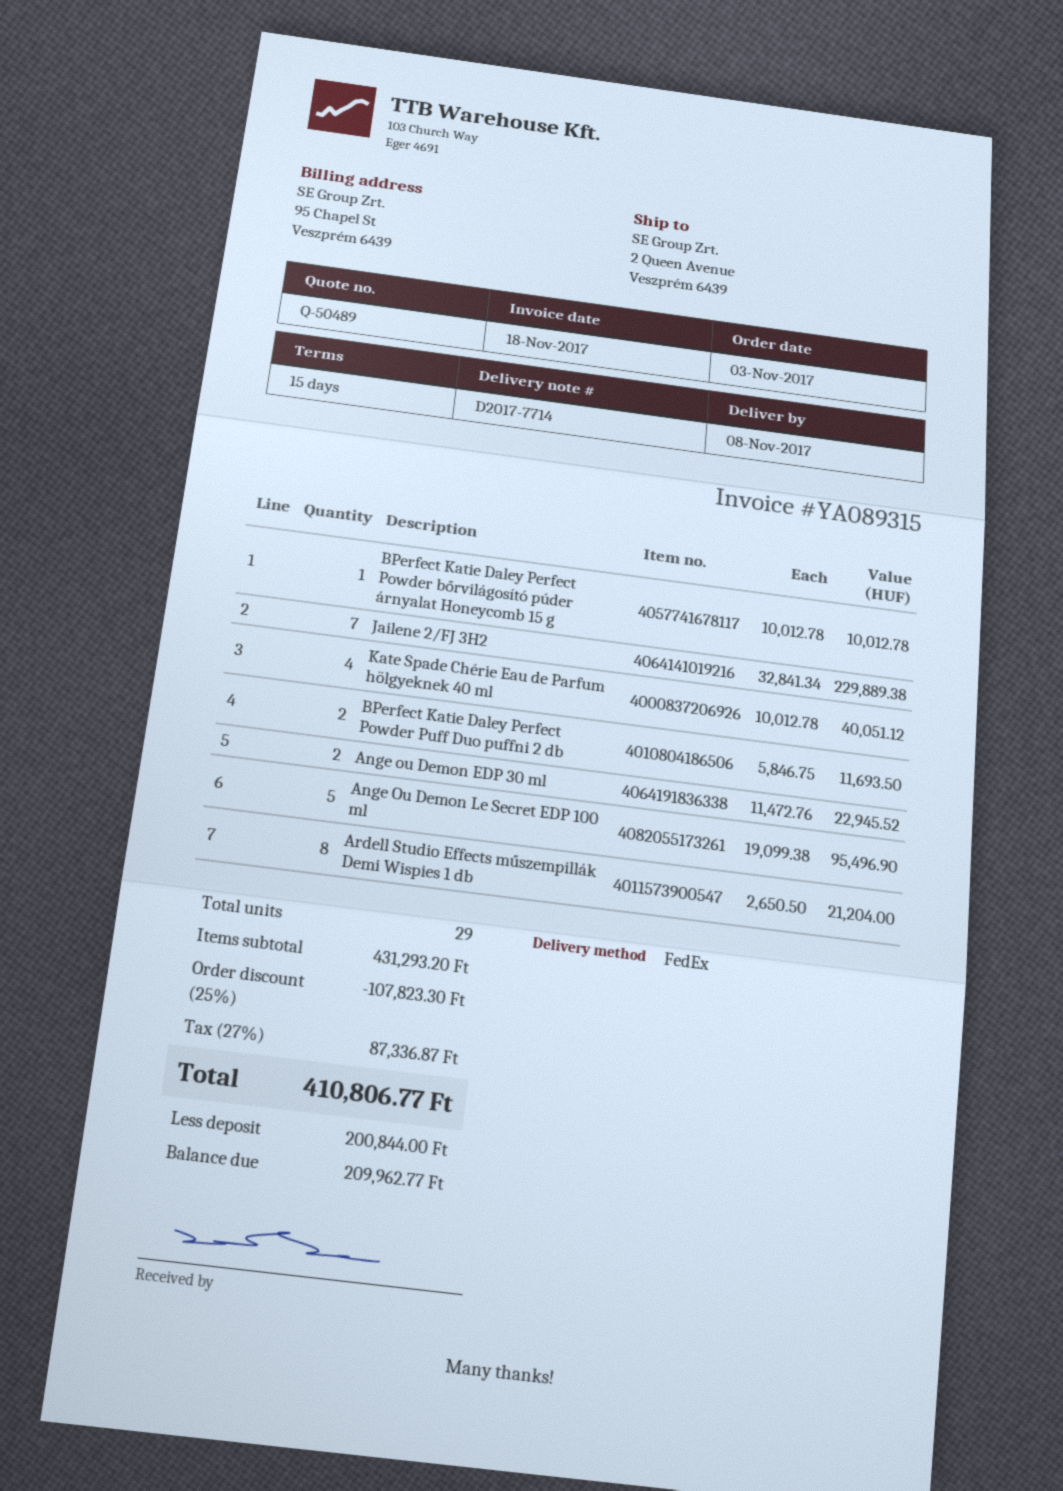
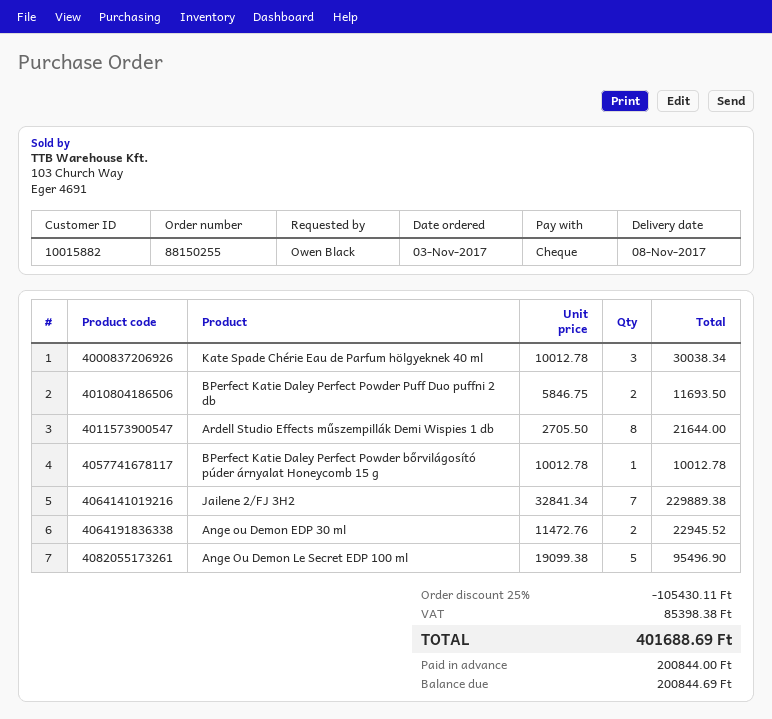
Kate Spade Chérie Eau de Parfum hölgyeknek 40 ml: 4 x 10012.78 = 40051.12 -> 3 x 10012.78 = 30038.34
Ardell Studio Effects műszempillák Demi Wispies 1 db: 8 x 2650.50 = 21204.00 -> 8 x 2705.50 = 21644.00
discount: 25% = 107823.30 -> 25% = 105430.11
tax: 87336.87 -> 85398.38
total: 410806.77 -> 401688.69
balance: 209962.77 -> 200844.69

